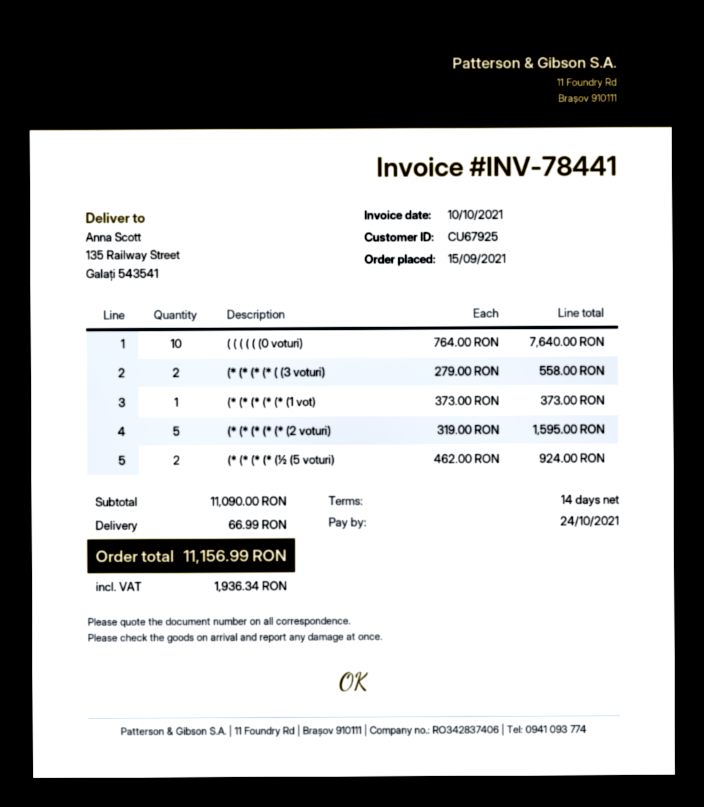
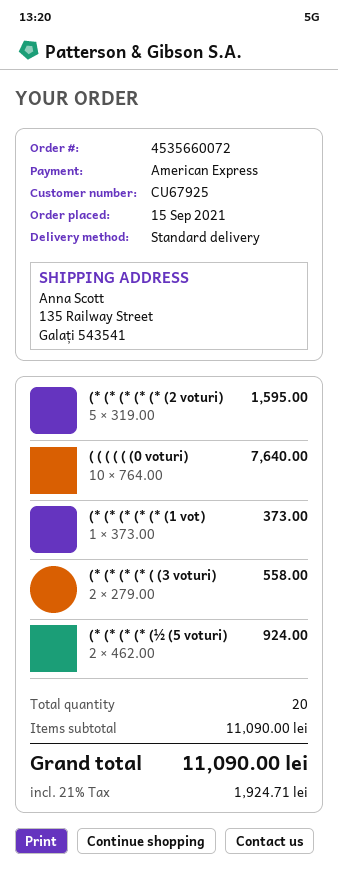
shipping: 66.99 -> none
tax: 1936.34 -> 1924.71
total: 11156.99 -> 11090.00

